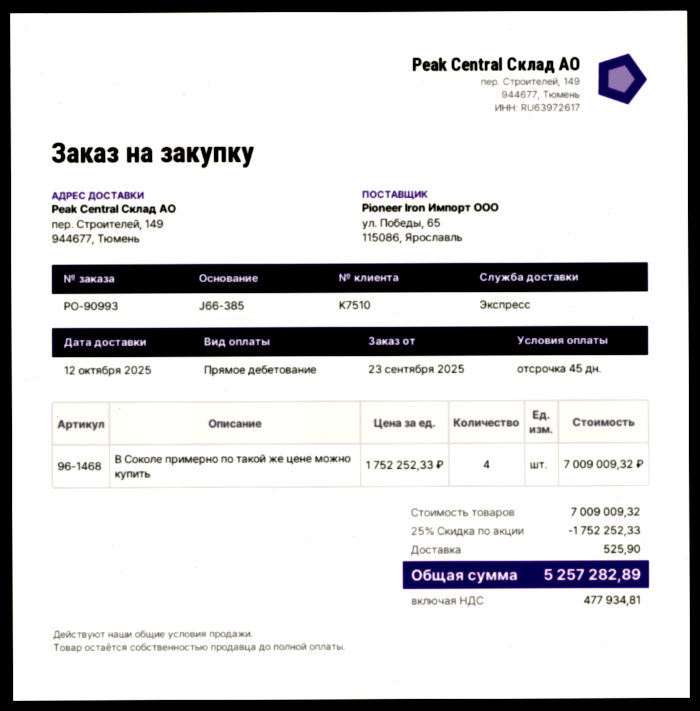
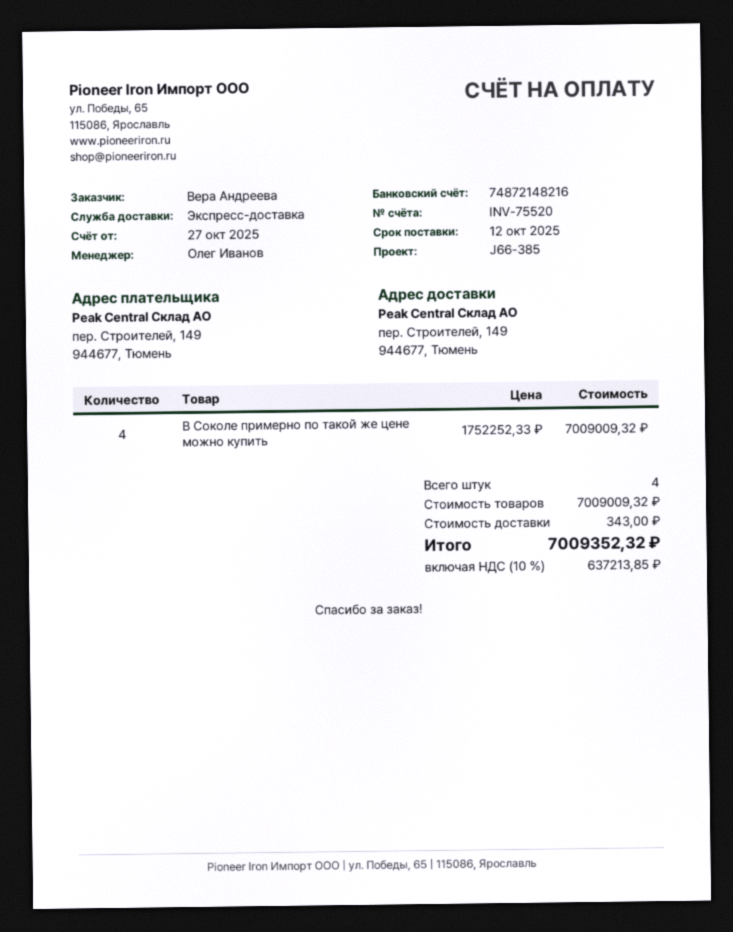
discount: 25% = 1752252.33 -> none
shipping: 525.90 -> 343.00
tax: 477934.81 -> 637213.85
total: 5257282.89 -> 7009352.32

